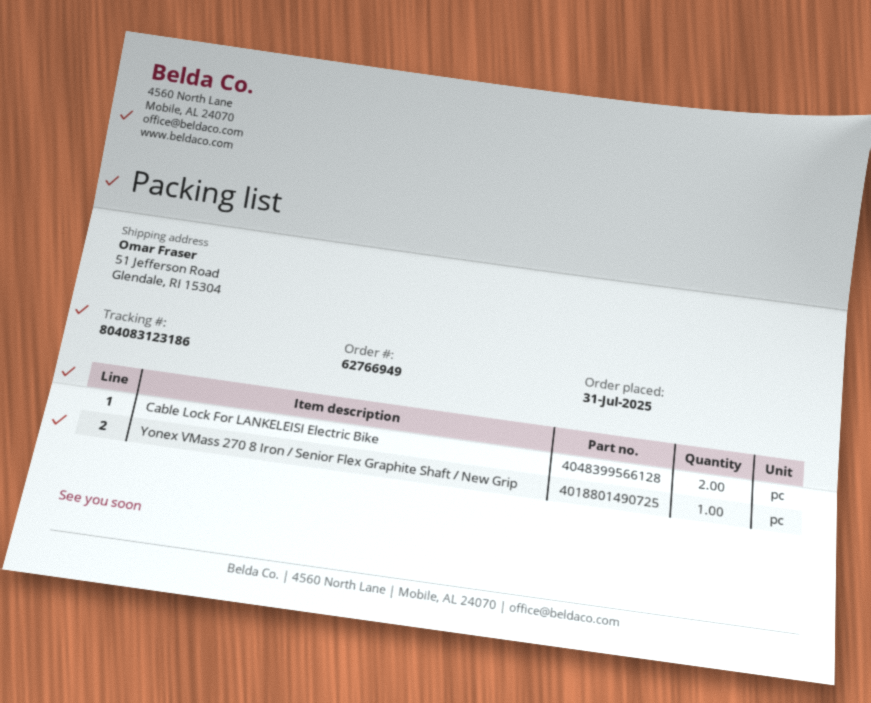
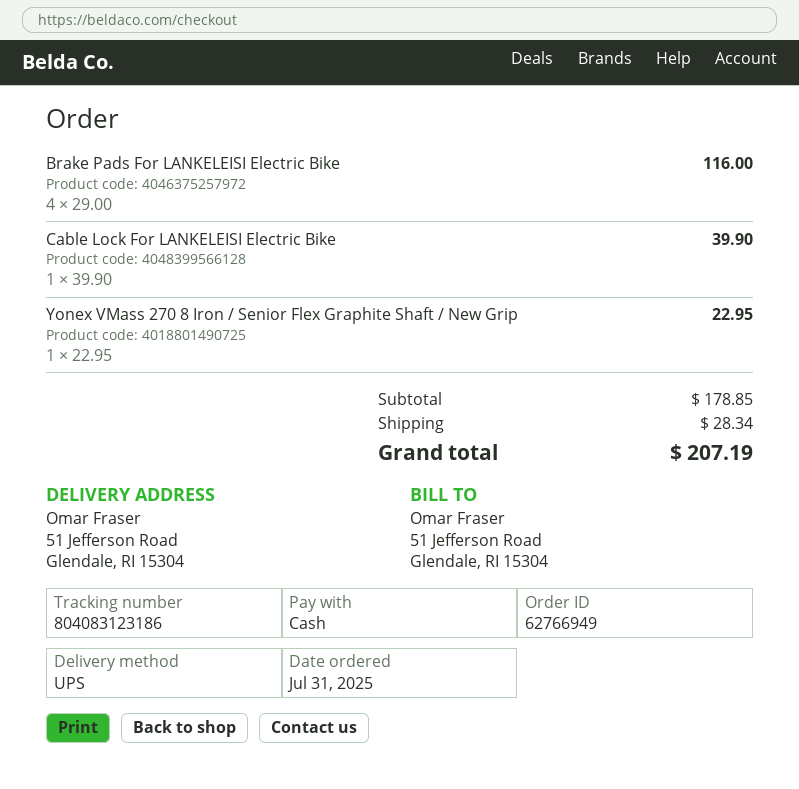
Cable Lock For LANKELEISI Electric Bike: 2 -> 1
Brake Pads For LANKELEISI Electric Bike: none -> 4

